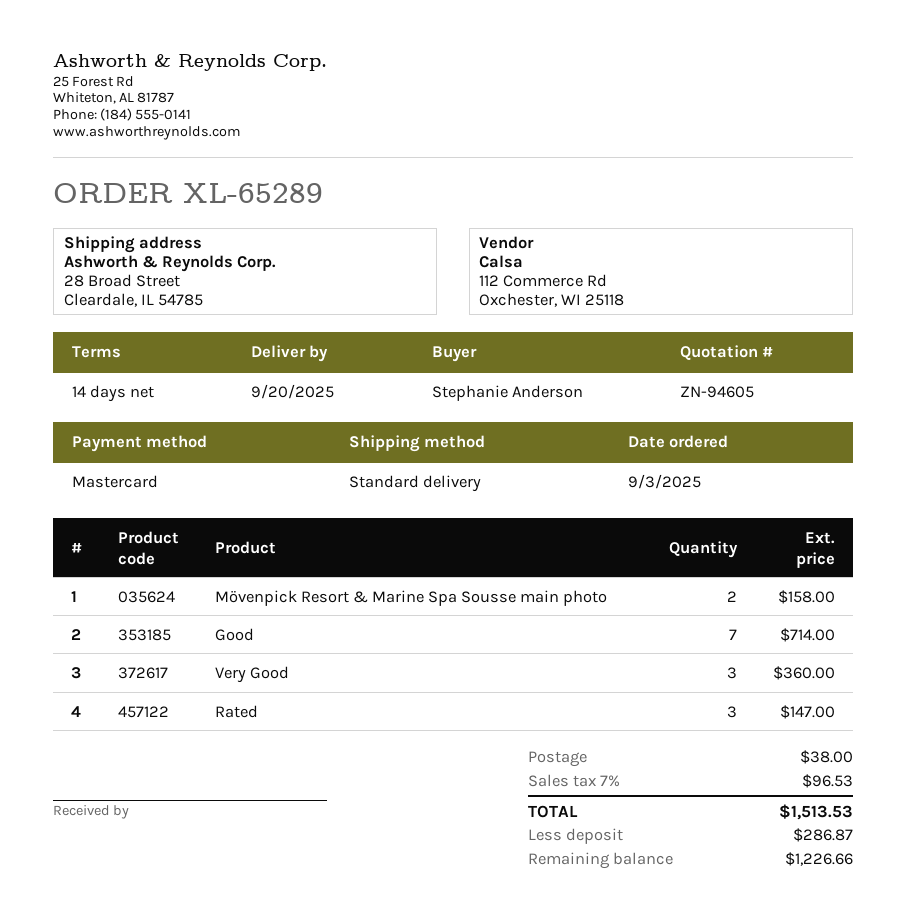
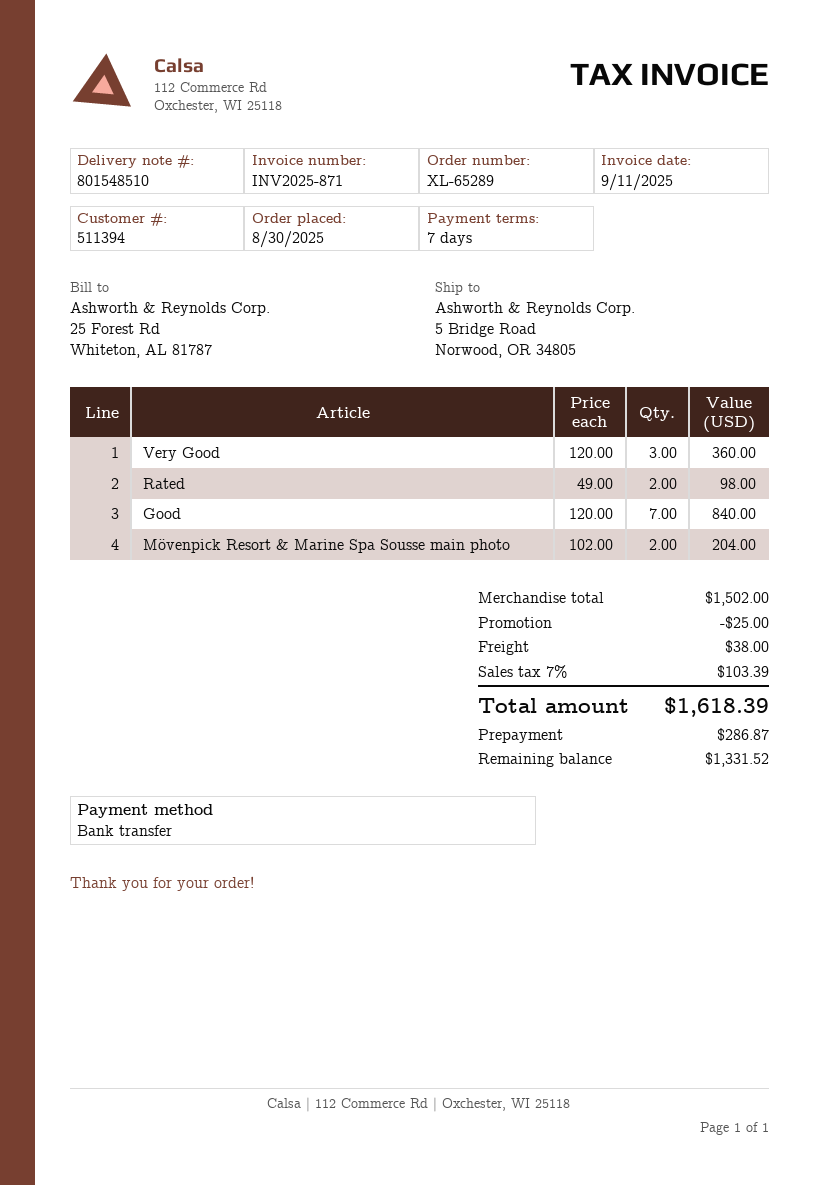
order date: 2025-09-03 -> 2025-08-30
payment terms: 14 days -> 7 days
payment method: Mastercard -> bank transfer
ship to: 28 Broad Street, Cleardale, IL 54785 -> 5 Bridge Road, Norwood, OR 34805
Mövenpick Resort & Marine Spa Sousse main photo: 2 for 158.00 -> 2 for 204.00
Good: 7 for 714.00 -> 7 for 840.00
Rated: 3 for 147.00 -> 2 for 98.00
discount: none -> 25.00
tax: 7% = 96.53 -> 7% = 103.39
total: 1513.53 -> 1618.39
balance: 1226.66 -> 1331.52

